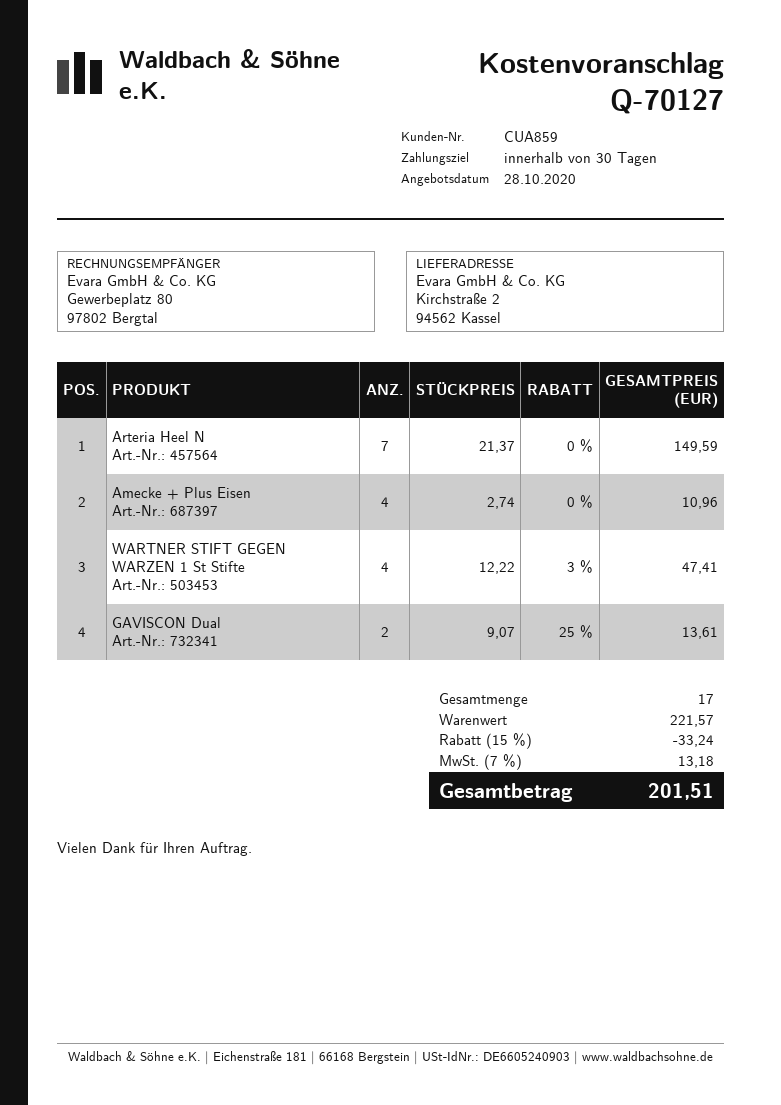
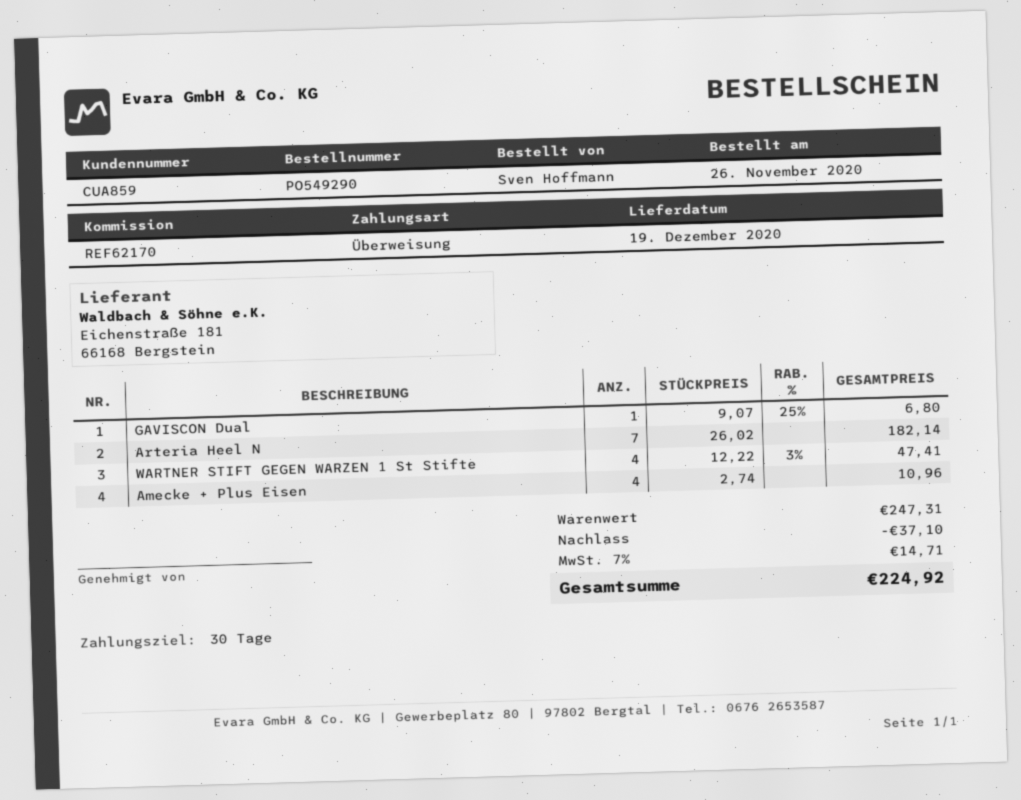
Arteria Heel N: 7 x 21.37 = 149.59 -> 7 x 26.02 = 182.14
GAVISCON Dual: 2 x 9.07 - 25% = 13.61 -> 1 x 9.07 - 25% = 6.80
subtotal: 221.57 -> 247.31
discount: 33.24 -> 37.10
tax: 7% = 13.18 -> 7% = 14.71
total: 201.51 -> 224.92

